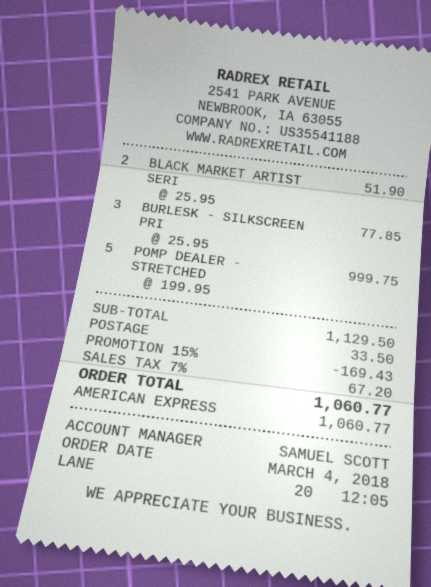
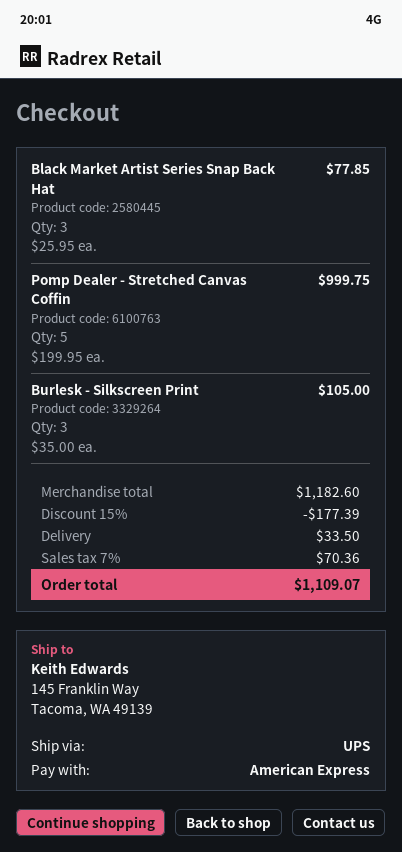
BLACK MARKET ARTIST SERI: 2 x 25.95 = 51.90 -> 3 x 25.95 = 77.85
BURLESK - SILKSCREEN PRI: 3 x 25.95 = 77.85 -> 3 x 35.00 = 105.00
subtotal: 1129.50 -> 1182.60
discount: 15% = 169.43 -> 15% = 177.39
tax: 7% = 67.20 -> 7% = 70.36
total: 1060.77 -> 1109.07

